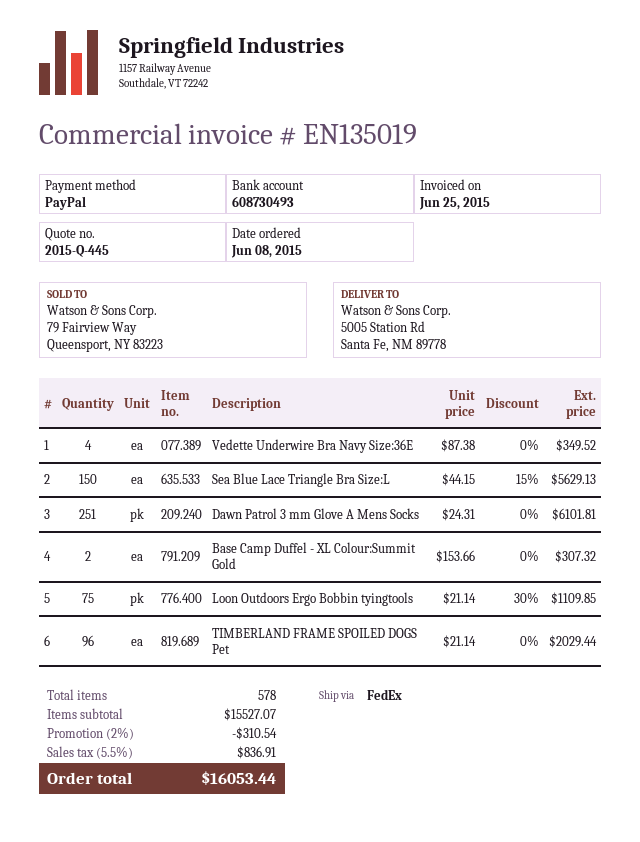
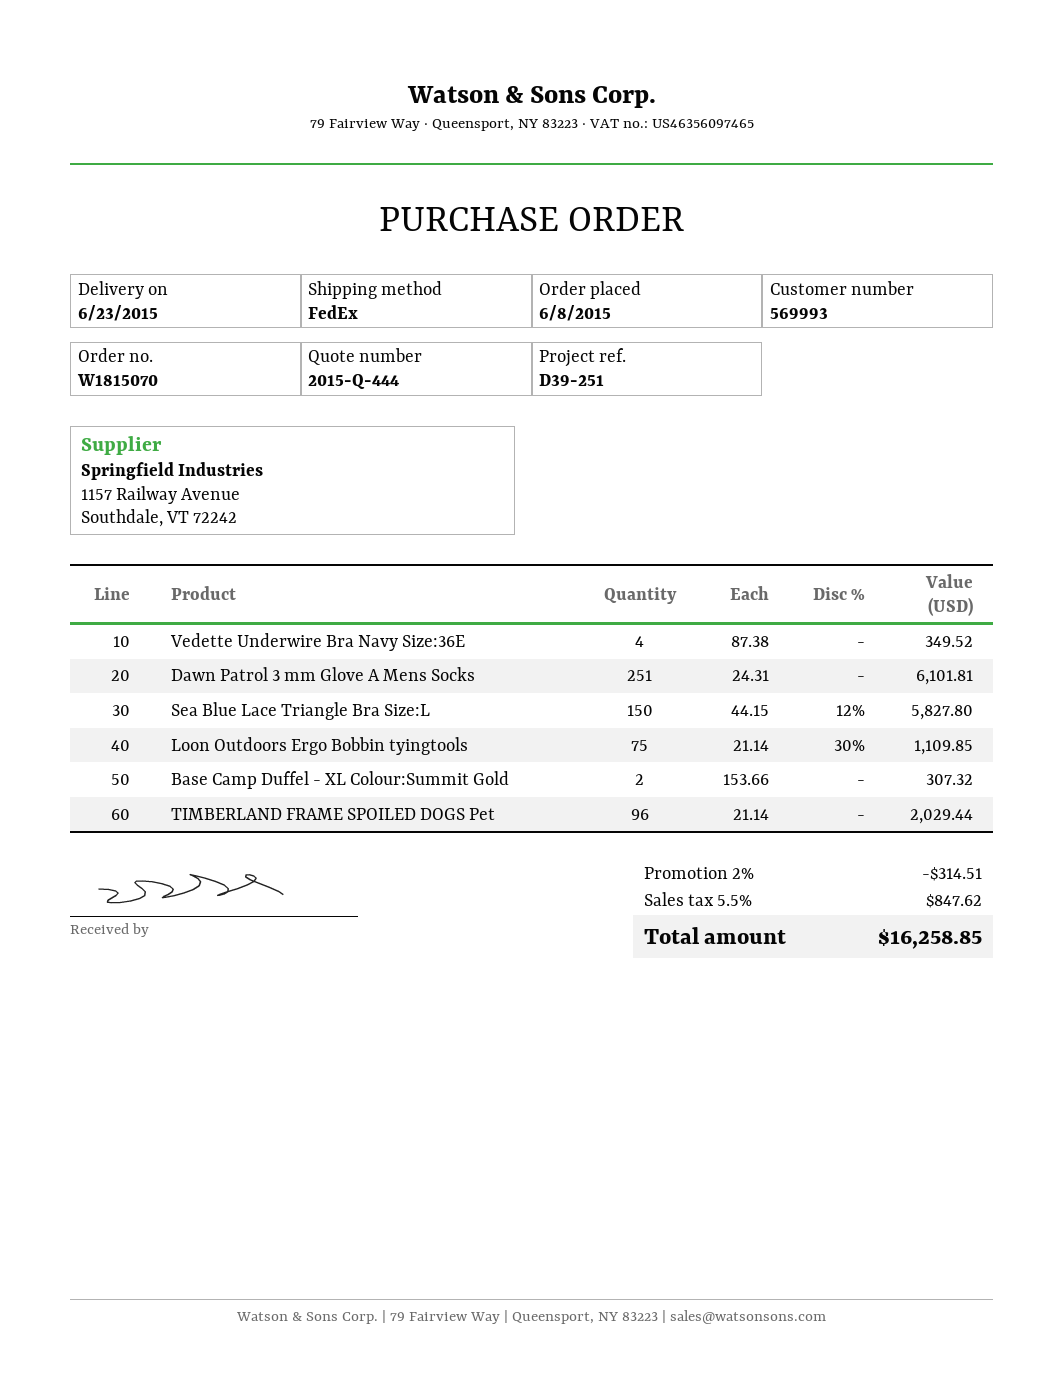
quote number: 2015-Q-445 -> 2015-Q-444
Sea Blue Lace Triangle Bra Size:L: 150 x 44.15 - 15% = 5629.13 -> 150 x 44.15 - 12% = 5827.80
discount: 2% = 310.54 -> 2% = 314.51
tax: 5.5% = 836.91 -> 5.5% = 847.62
total: 16053.44 -> 16258.85

